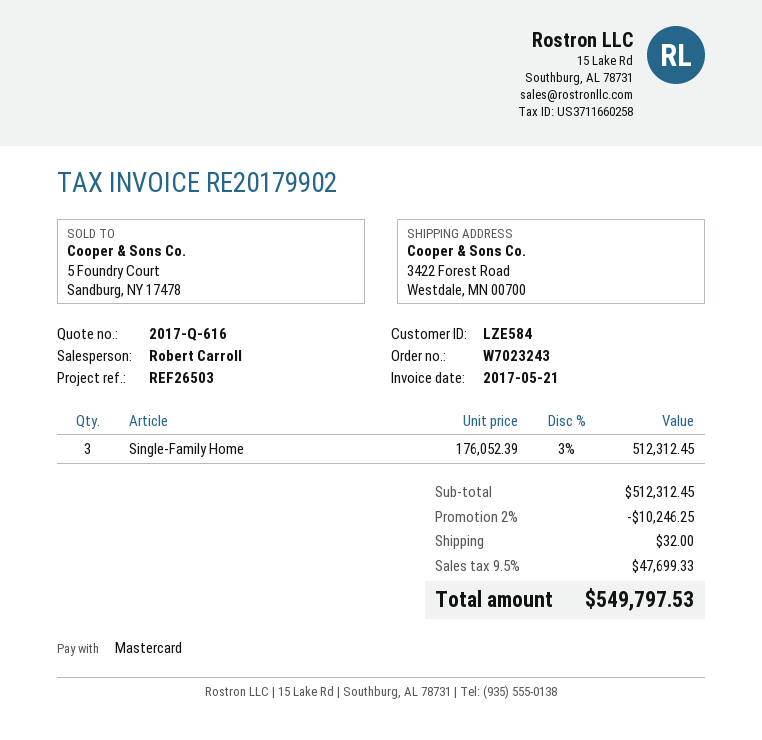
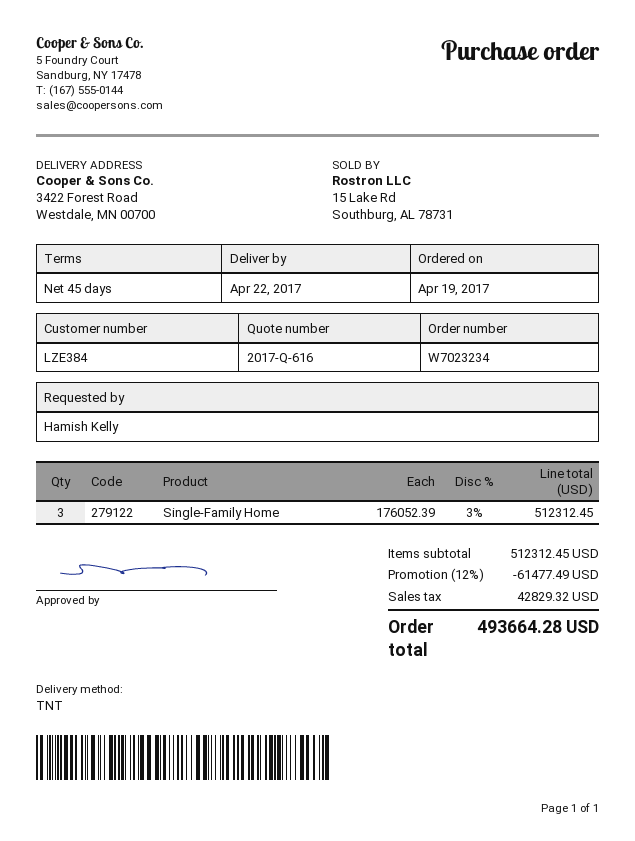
order number: W7023243 -> W7023234
customer number: LZE584 -> LZE384
discount: 2% = 10246.25 -> 12% = 61477.49
shipping: 32.00 -> none
tax: 47699.33 -> 42829.32
total: 549797.53 -> 493664.28

